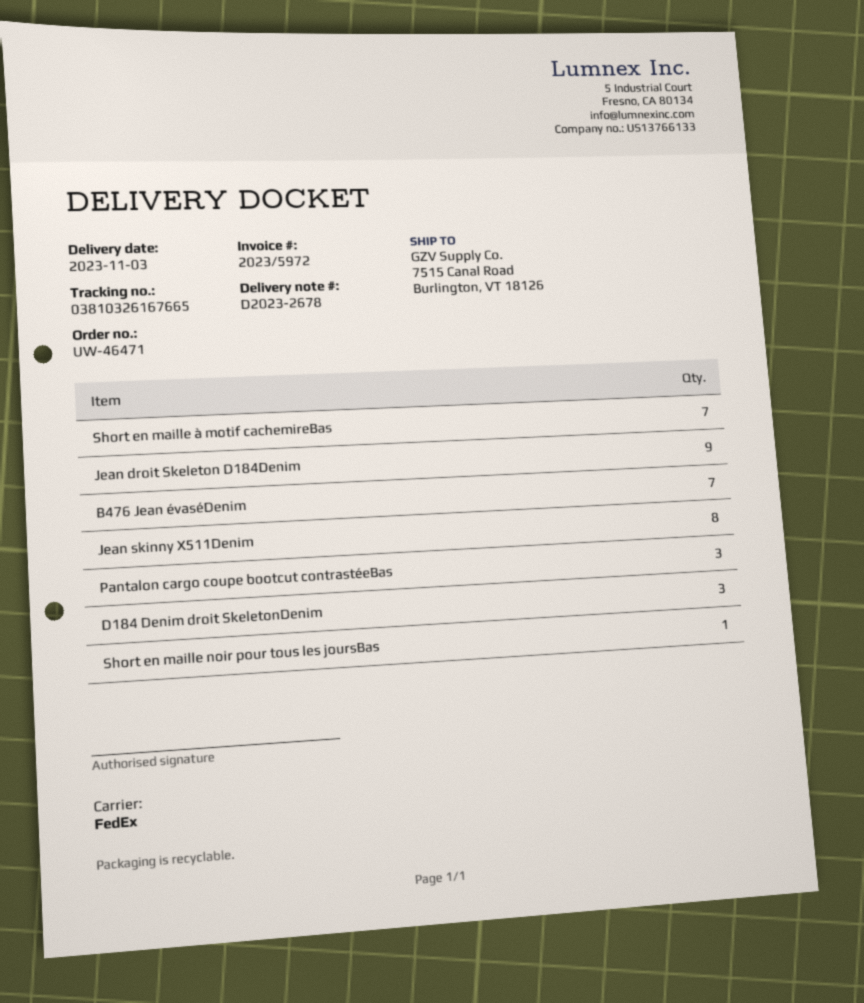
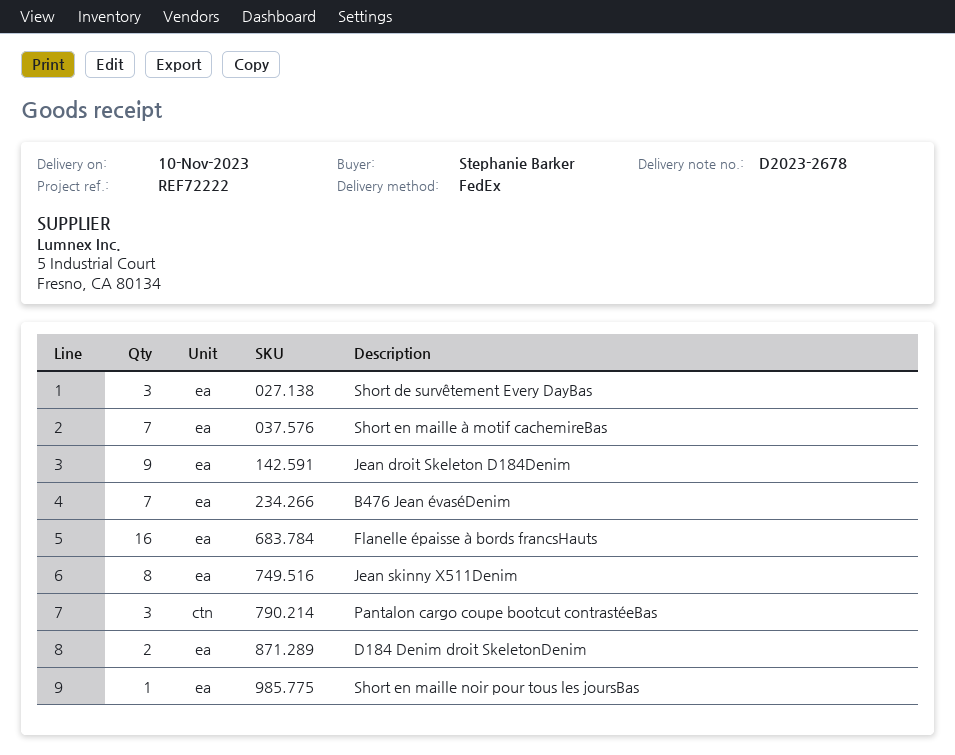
delivery date: 2023-11-03 -> 2023-11-10
D184 Denim droit SkeletonDenim: 3 -> 2
Short de survêtement Every DayBas: none -> 3
Flanelle épaisse à bords francsHauts: none -> 16

